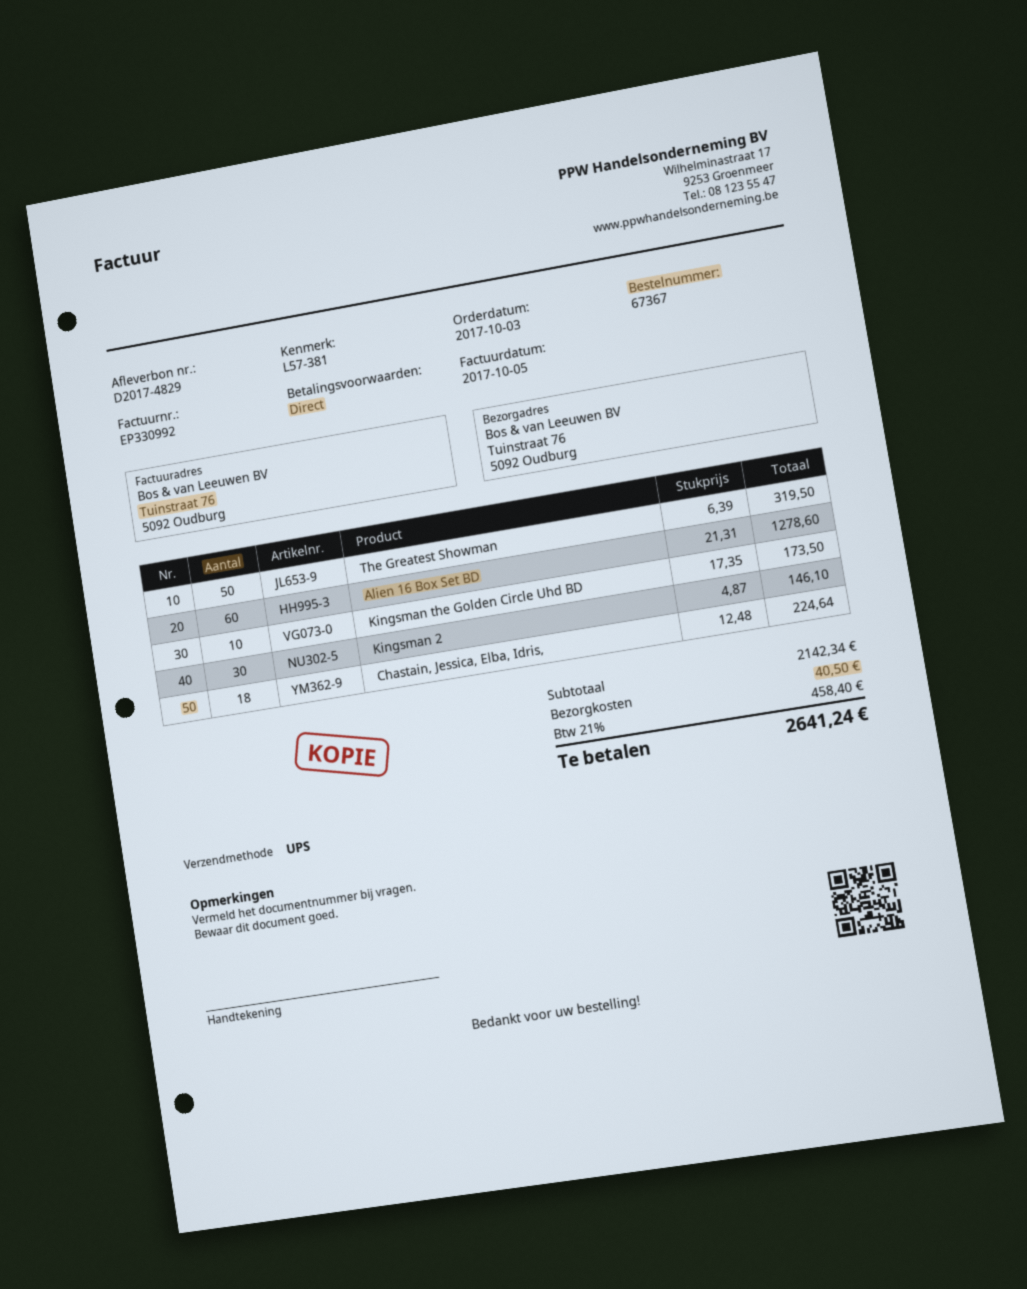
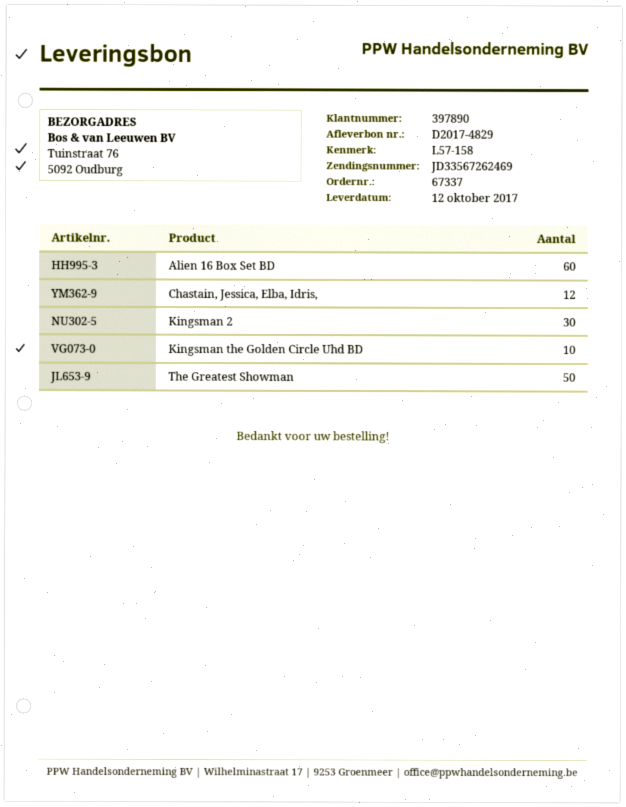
order number: 67367 -> 67337
reference: L57-381 -> L57-158
Chastain, Jessica, Elba, Idris,: 18 -> 12

